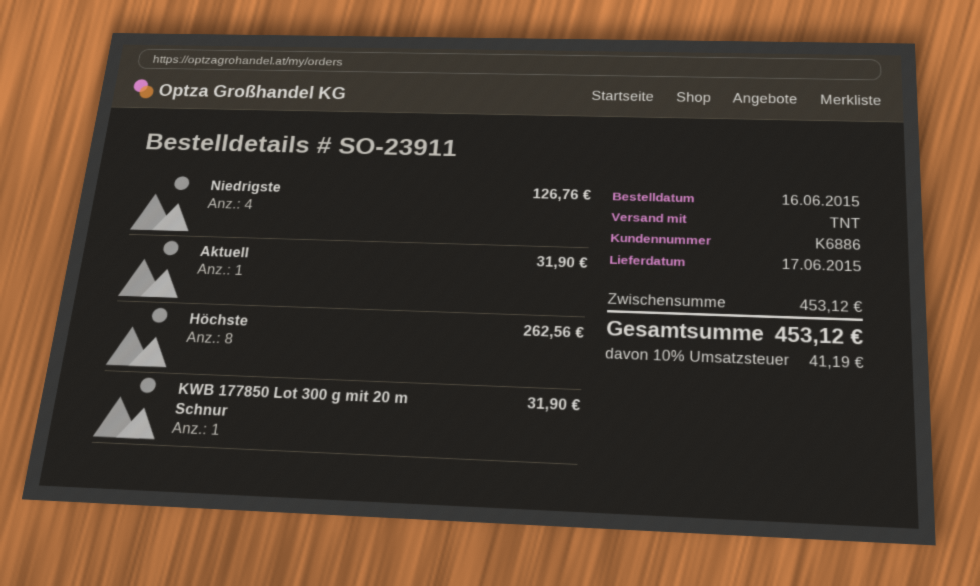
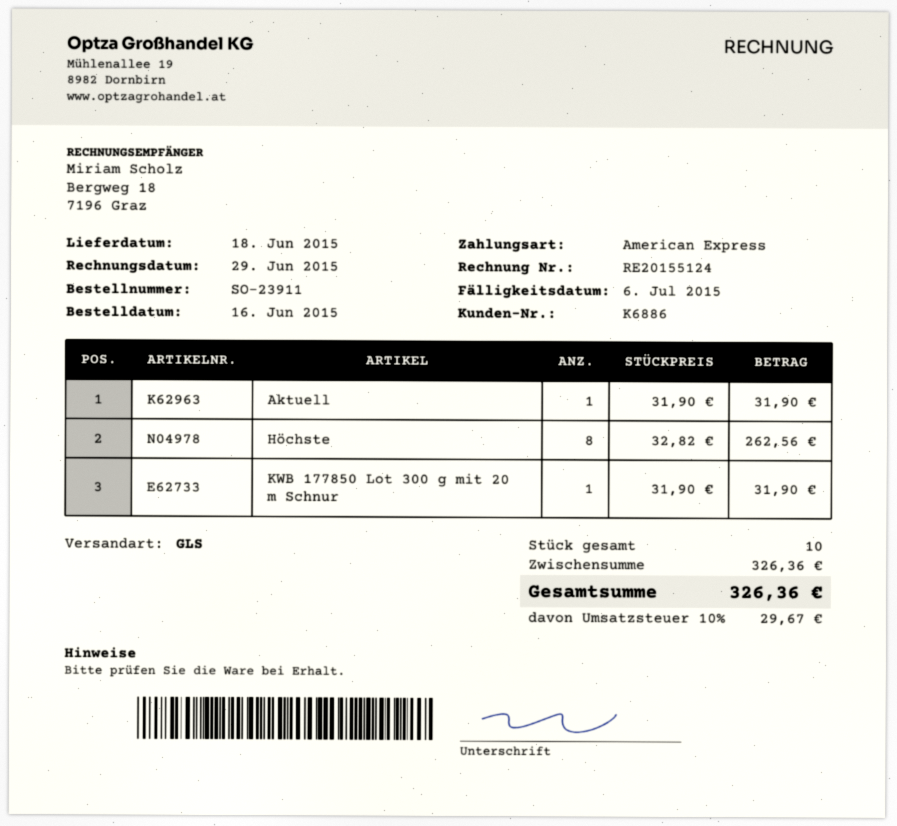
delivery date: 2015-06-17 -> 2015-06-18
shipping method: TNT -> GLS
Niedrigste: 4 for 126.76 -> none
subtotal: 453.12 -> 326.36
tax: 10% = 41.19 -> 10% = 29.67
total: 453.12 -> 326.36

